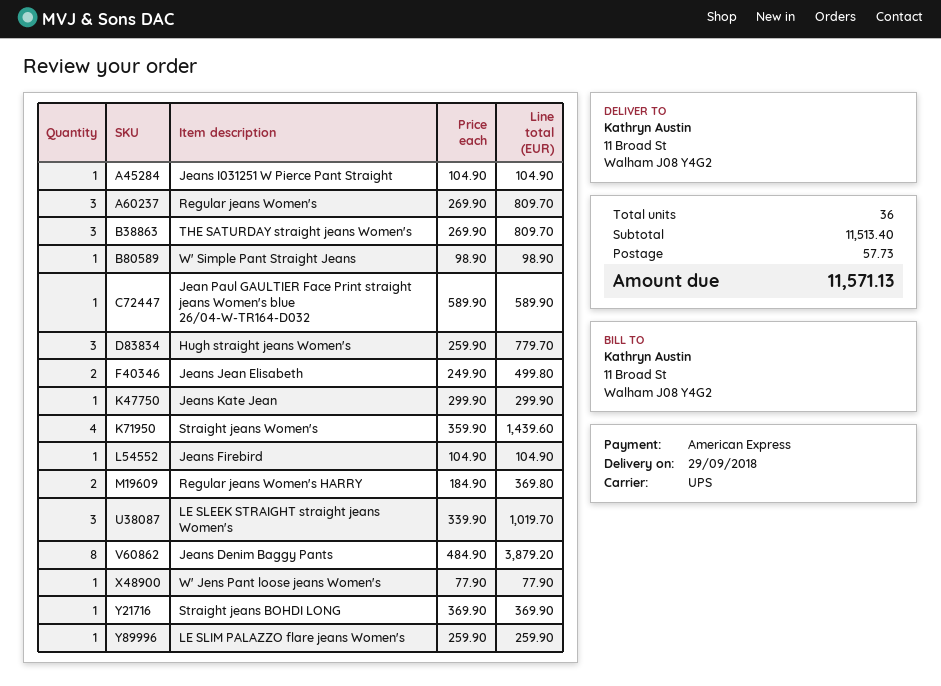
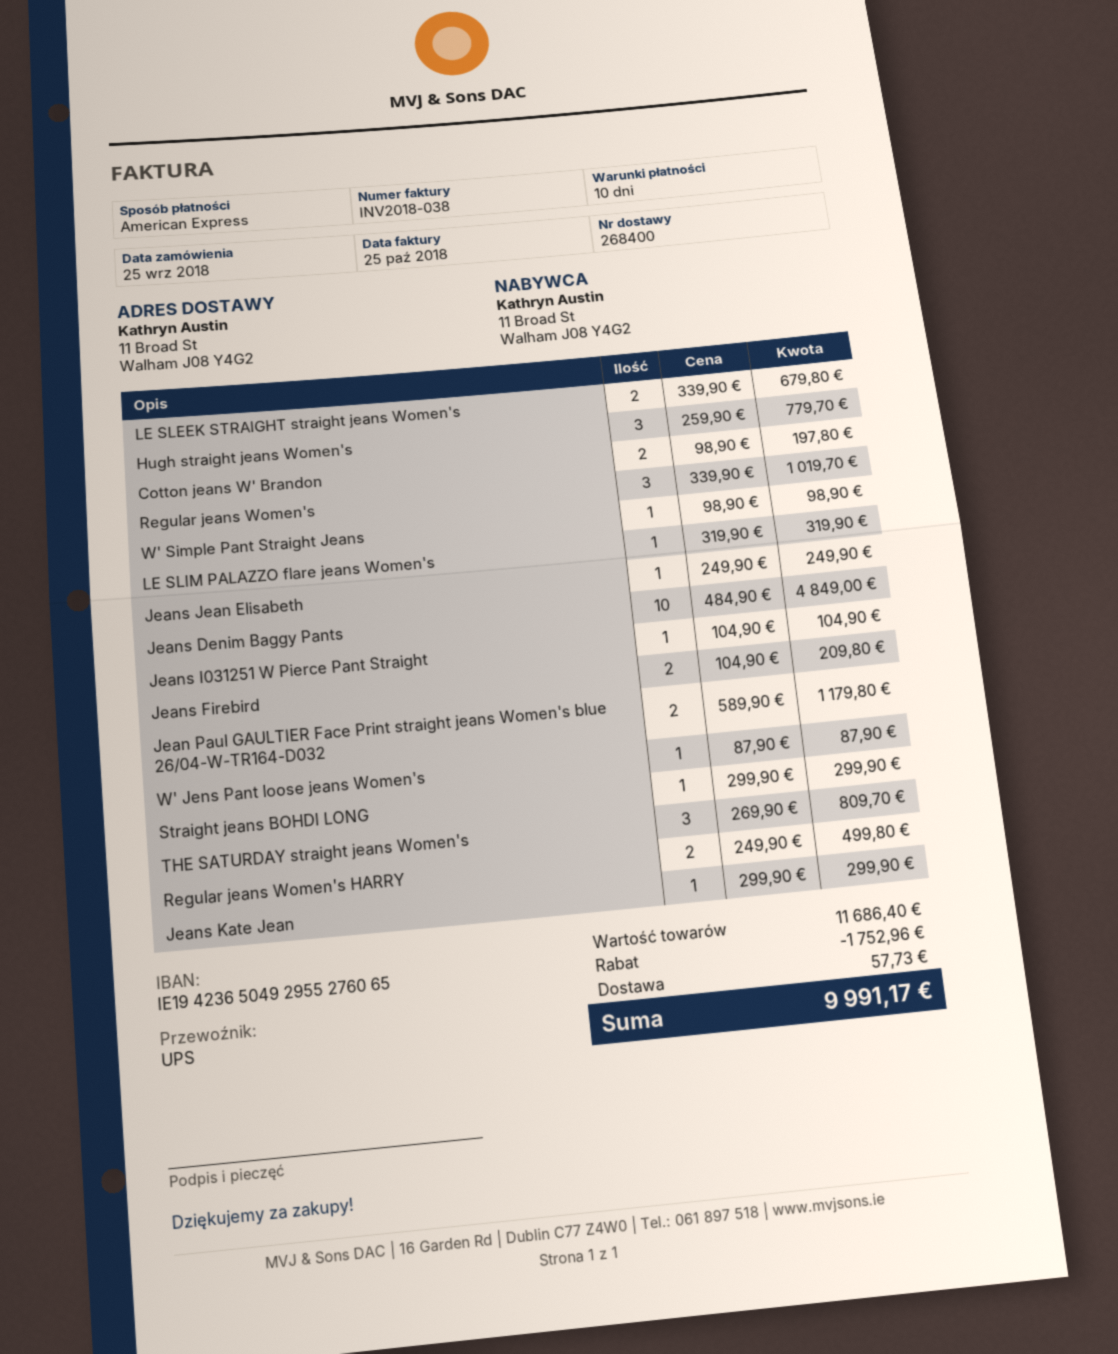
Regular jeans Women's: 3 x 269.90 = 809.70 -> 3 x 339.90 = 1019.70
Jean Paul GAULTIER Face Print straight jeans Women's blue 26/04-W-TR164-D032: 1 x 589.90 = 589.90 -> 2 x 589.90 = 1179.80
Jeans Jean Elisabeth: 2 x 249.90 = 499.80 -> 1 x 249.90 = 249.90
Straight jeans Women's: 4 x 359.90 = 1439.60 -> none
Jeans Firebird: 1 x 104.90 = 104.90 -> 2 x 104.90 = 209.80
Regular jeans Women's HARRY: 2 x 184.90 = 369.80 -> 2 x 249.90 = 499.80
LE SLEEK STRAIGHT straight jeans Women's: 3 x 339.90 = 1019.70 -> 2 x 339.90 = 679.80
Jeans Denim Baggy Pants: 8 x 484.90 = 3879.20 -> 10 x 484.90 = 4849.00
W' Jens Pant loose jeans Women's: 1 x 77.90 = 77.90 -> 1 x 87.90 = 87.90
Straight jeans BOHDI LONG: 1 x 369.90 = 369.90 -> 1 x 299.90 = 299.90
LE SLIM PALAZZO flare jeans Women's: 1 x 259.90 = 259.90 -> 1 x 319.90 = 319.90
Cotton jeans W' Brandon: none -> 2 x 98.90 = 197.80
subtotal: 11513.40 -> 11686.40
discount: none -> 1752.96
total: 11571.13 -> 9991.17

